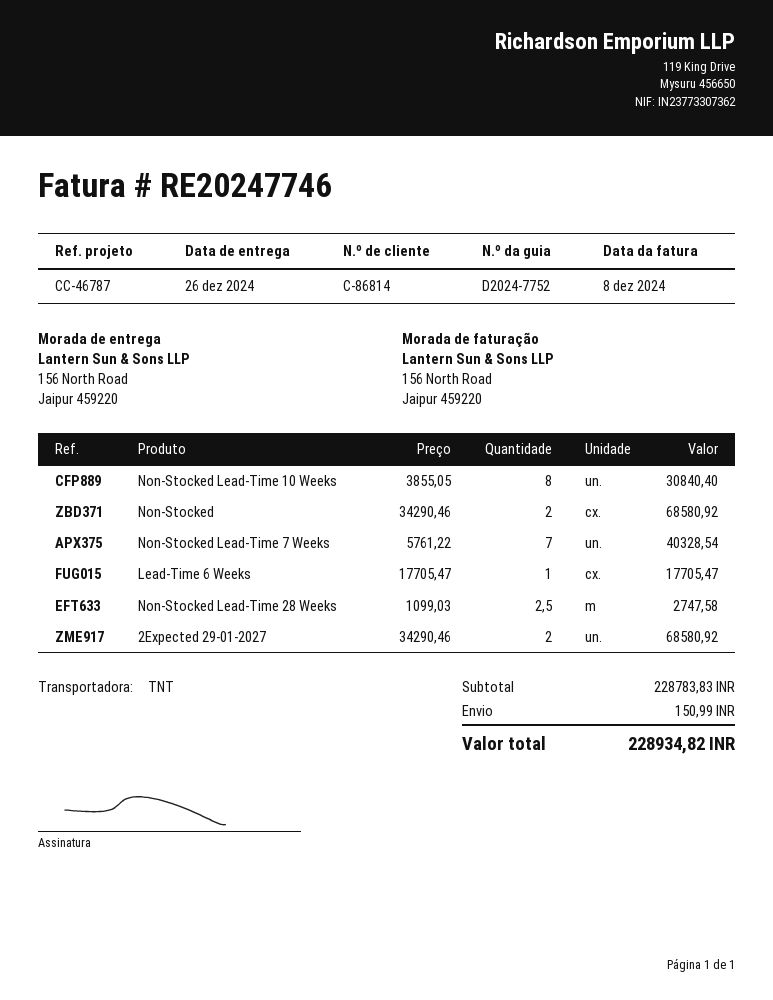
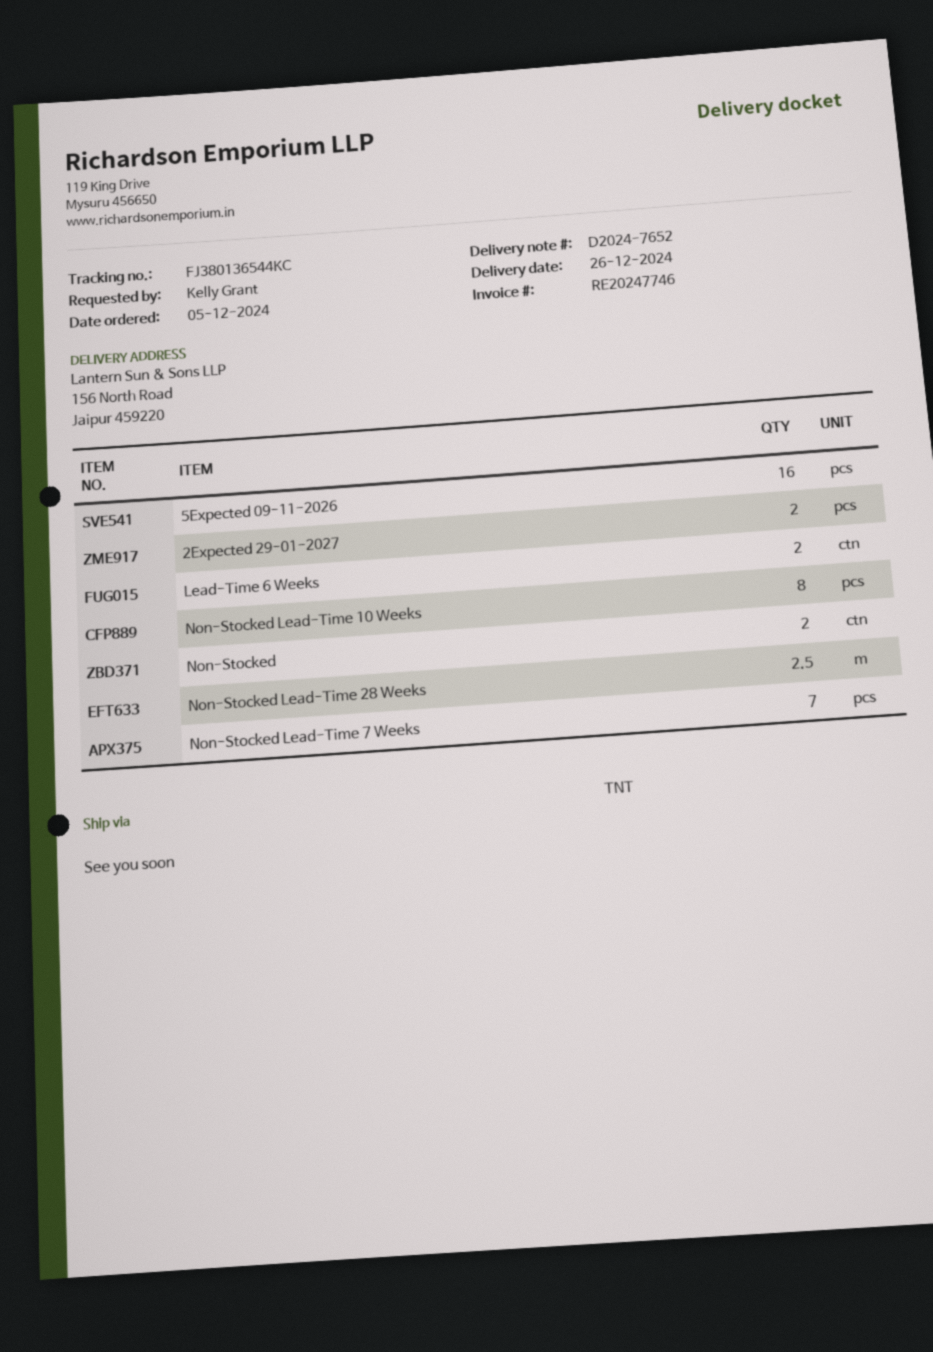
delivery note number: D2024-7752 -> D2024-7652
Lead-Time 6 Weeks: 1 -> 2
5Expected 09-11-2026: none -> 16

